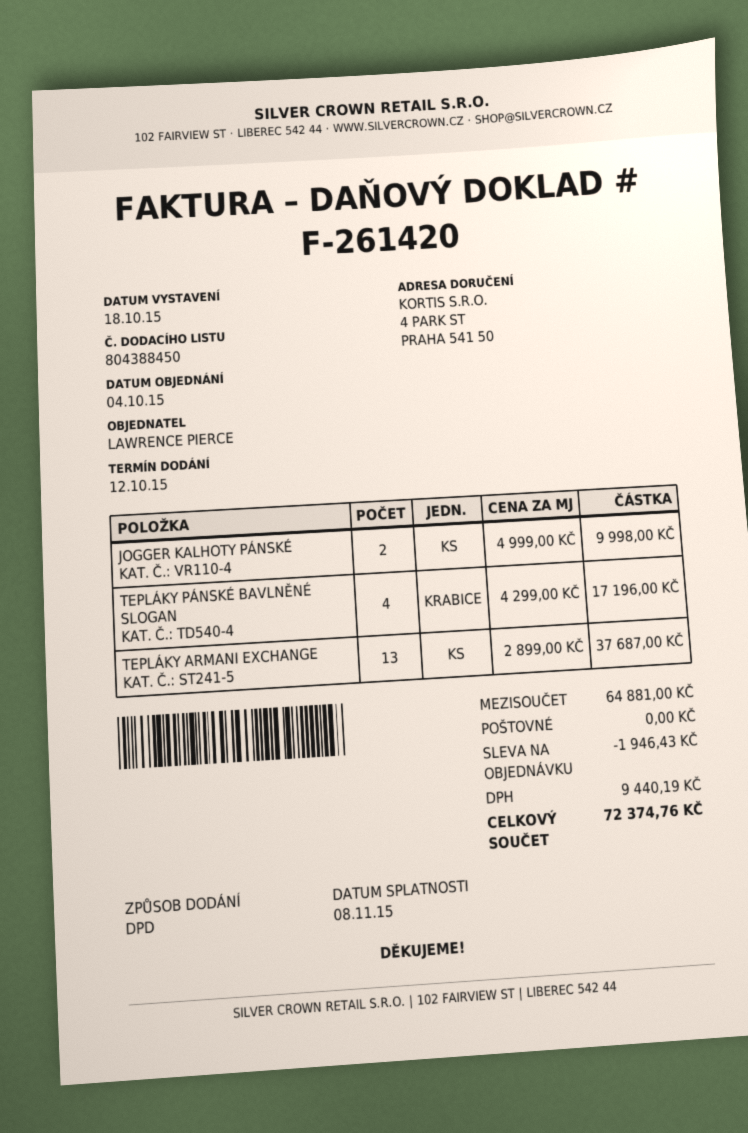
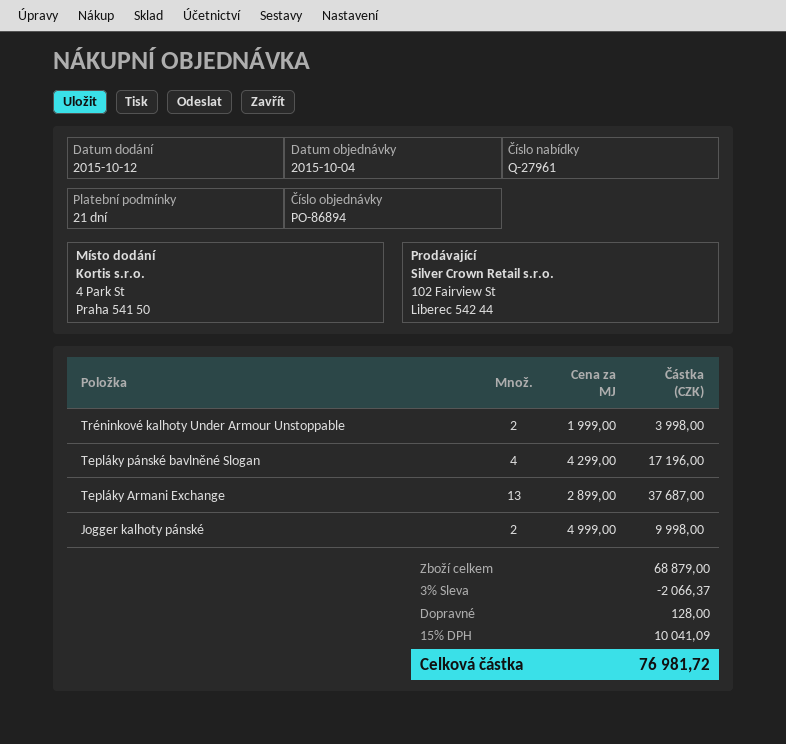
Tréninkové kalhoty Under Armour Unstoppable: none -> 2 x 1999.00 = 3998.00
subtotal: 64881.00 -> 68879.00
discount: 1946.43 -> 2066.37
shipping: 0.00 -> 128.00
tax: 9440.19 -> 10041.09
total: 72374.76 -> 76981.72

